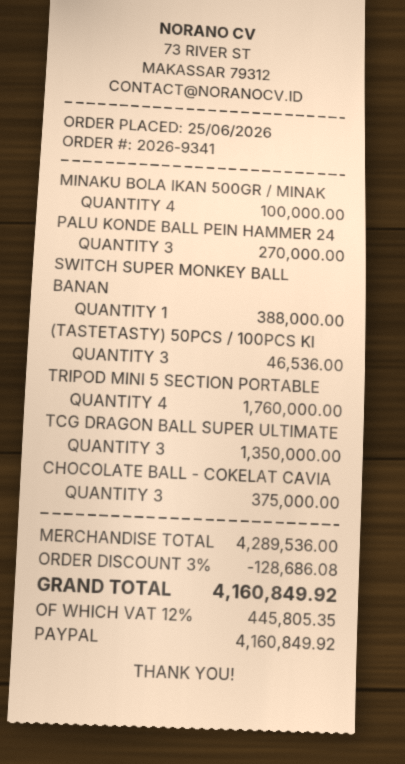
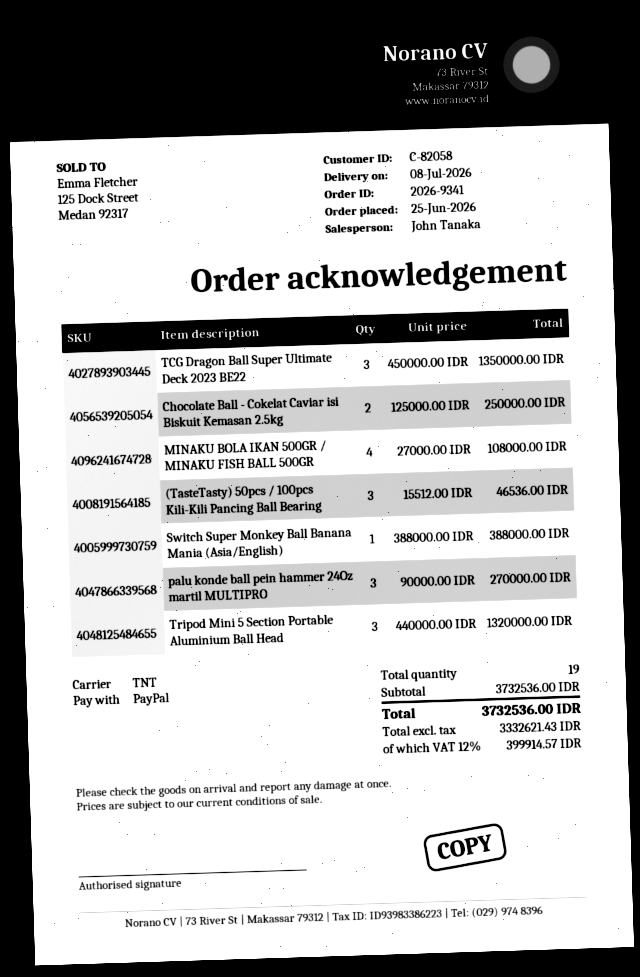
MINAKU BOLA IKAN 500GR / MINAK: 4 for 100000.00 -> 4 for 108000.00
TRIPOD MINI 5 SECTION PORTABLE: 4 for 1760000.00 -> 3 for 1320000.00
CHOCOLATE BALL - COKELAT CAVIA: 3 for 375000.00 -> 2 for 250000.00
subtotal: 4289536.00 -> 3732536.00
discount: 3% = 128686.08 -> none
tax: 12% = 445805.35 -> 12% = 399914.57
total: 4160849.92 -> 3732536.00

